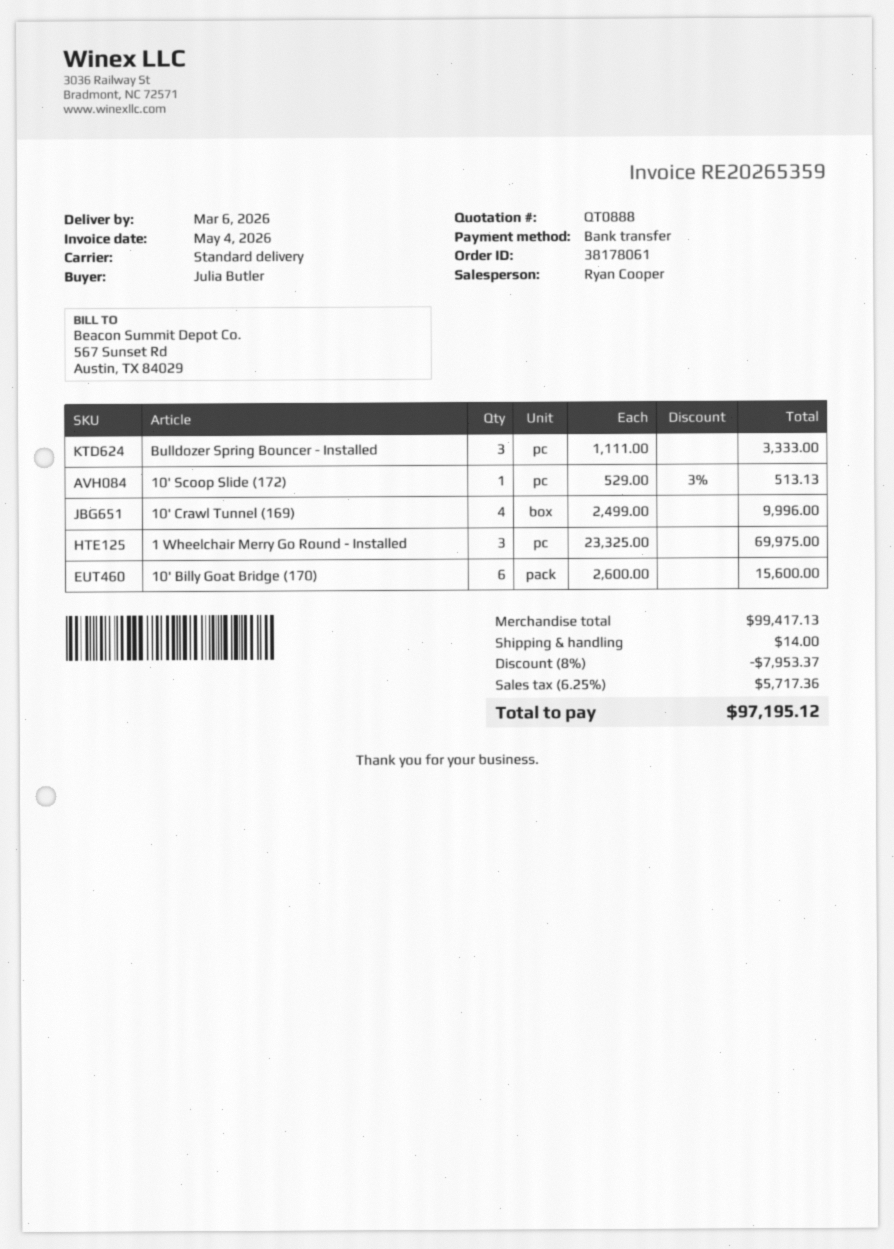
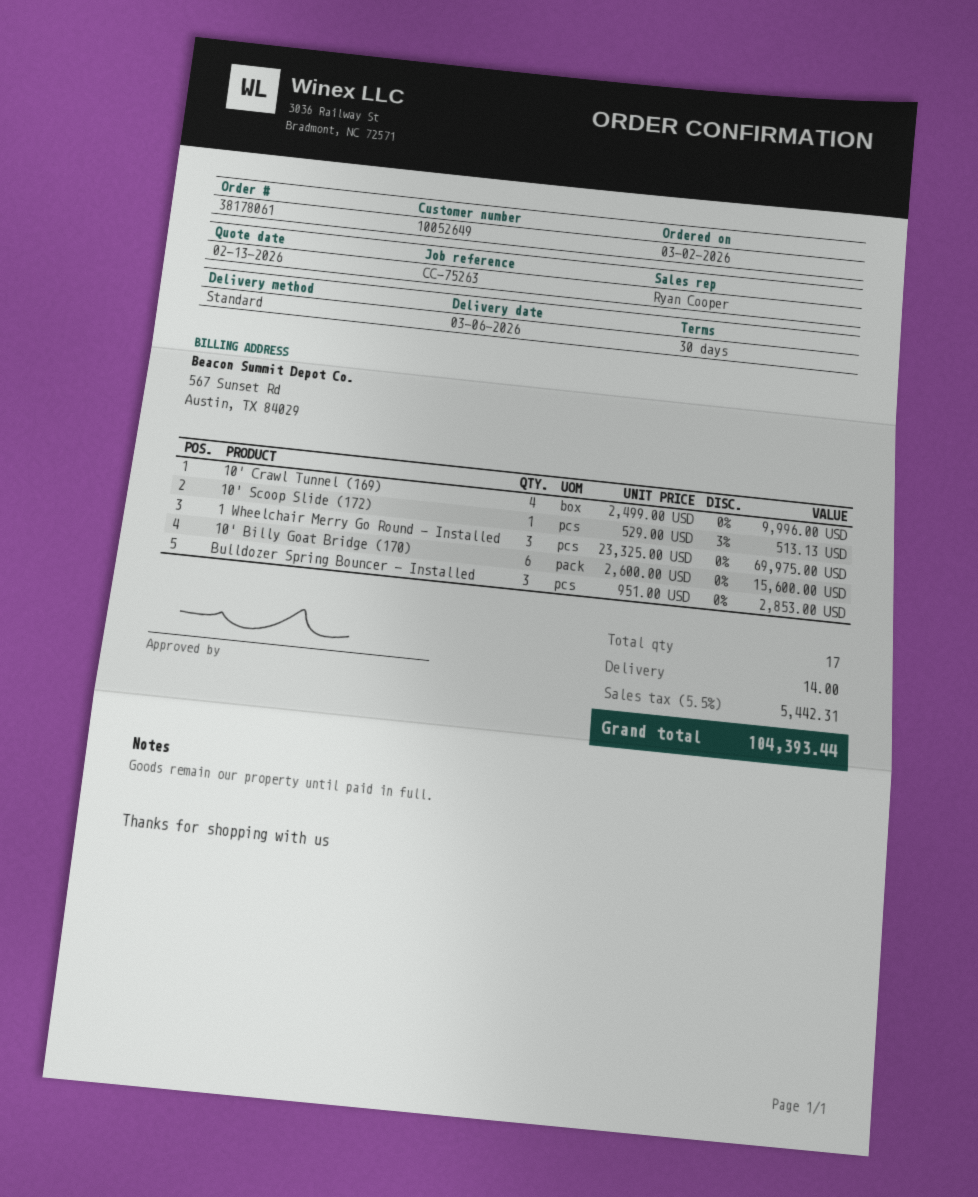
Bulldozer Spring Bouncer - Installed: 3 x 1111.00 = 3333.00 -> 3 x 951.00 = 2853.00
discount: 8% = 7953.37 -> none
tax: 6.25% = 5717.36 -> 5.5% = 5442.31
total: 97195.12 -> 104393.44

